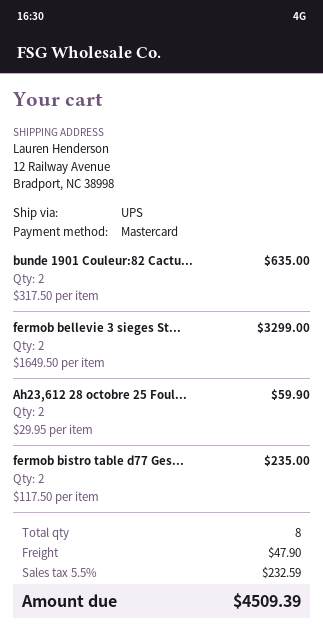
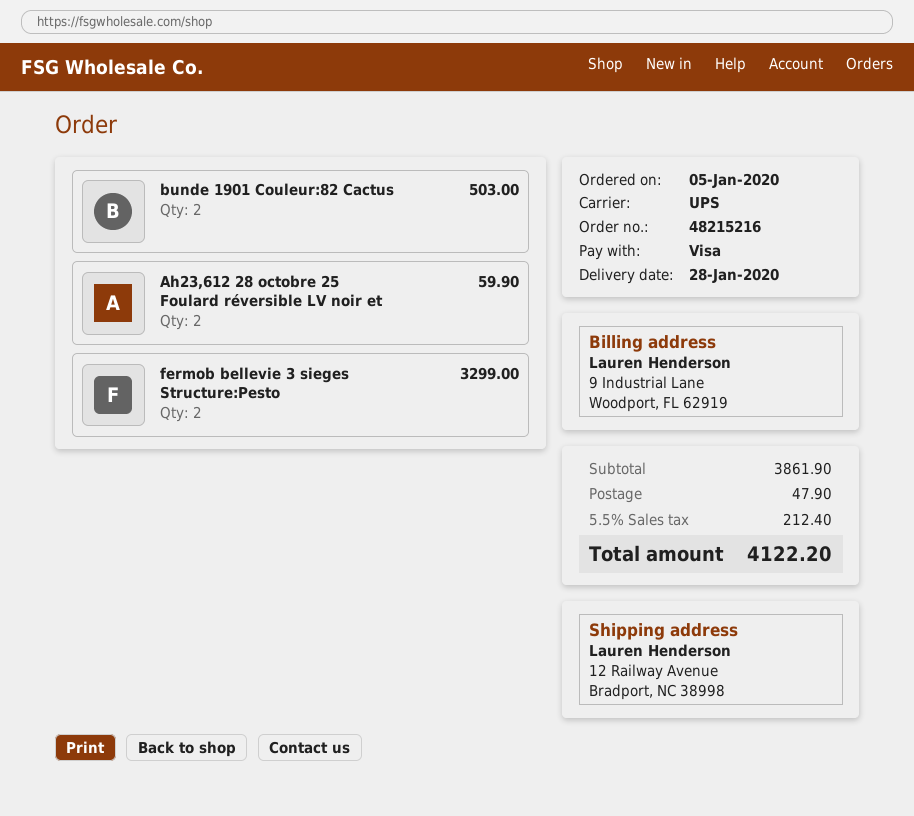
payment method: Mastercard -> Visa
bunde 1901 Couleur:82 Cactu...: 2 for 635.00 -> 2 for 503.00
fermob bistro table d77 Ges...: 2 for 235.00 -> none
tax: 5.5% = 232.59 -> 5.5% = 212.40
total: 4509.39 -> 4122.20

